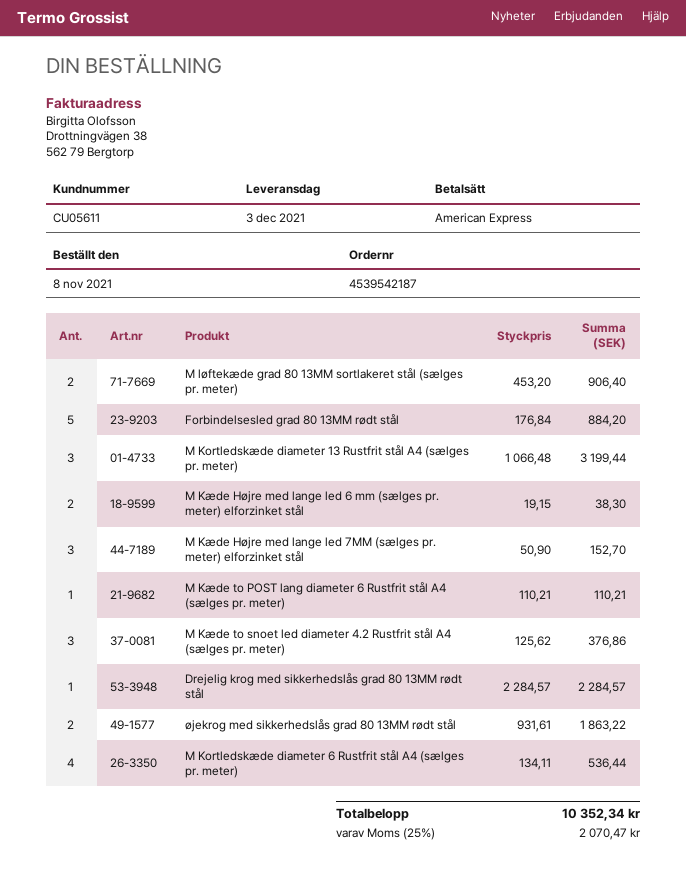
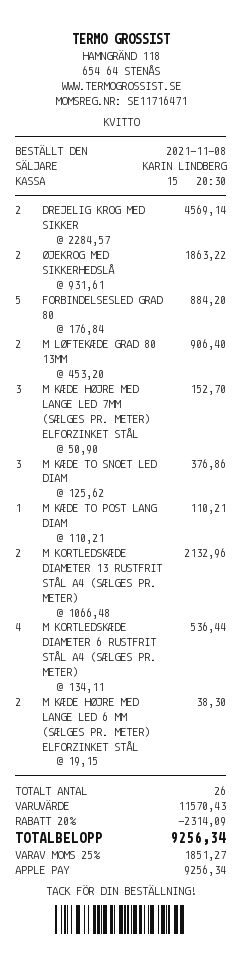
payment method: American Express -> Apple Pay
M Kortledskæde diameter 13 Rustfrit stål A4 (sælges pr. meter): 3 x 1066.48 = 3199.44 -> 2 x 1066.48 = 2132.96
Drejelig krog med sikkerhedslås grad 80 13MM rødt stål: 1 x 2284.57 = 2284.57 -> 2 x 2284.57 = 4569.14
discount: none -> 20% = 2314.09
tax: 25% = 2070.47 -> 25% = 1851.27
total: 10352.34 -> 9256.34

